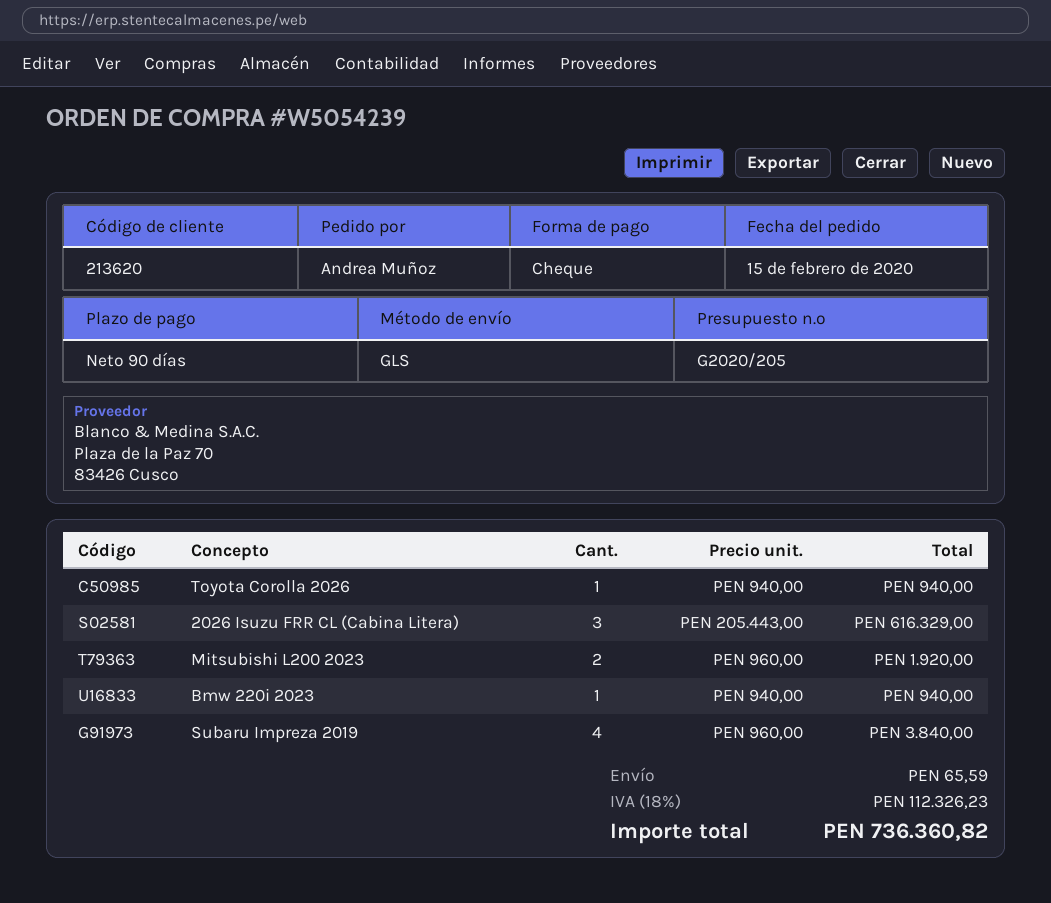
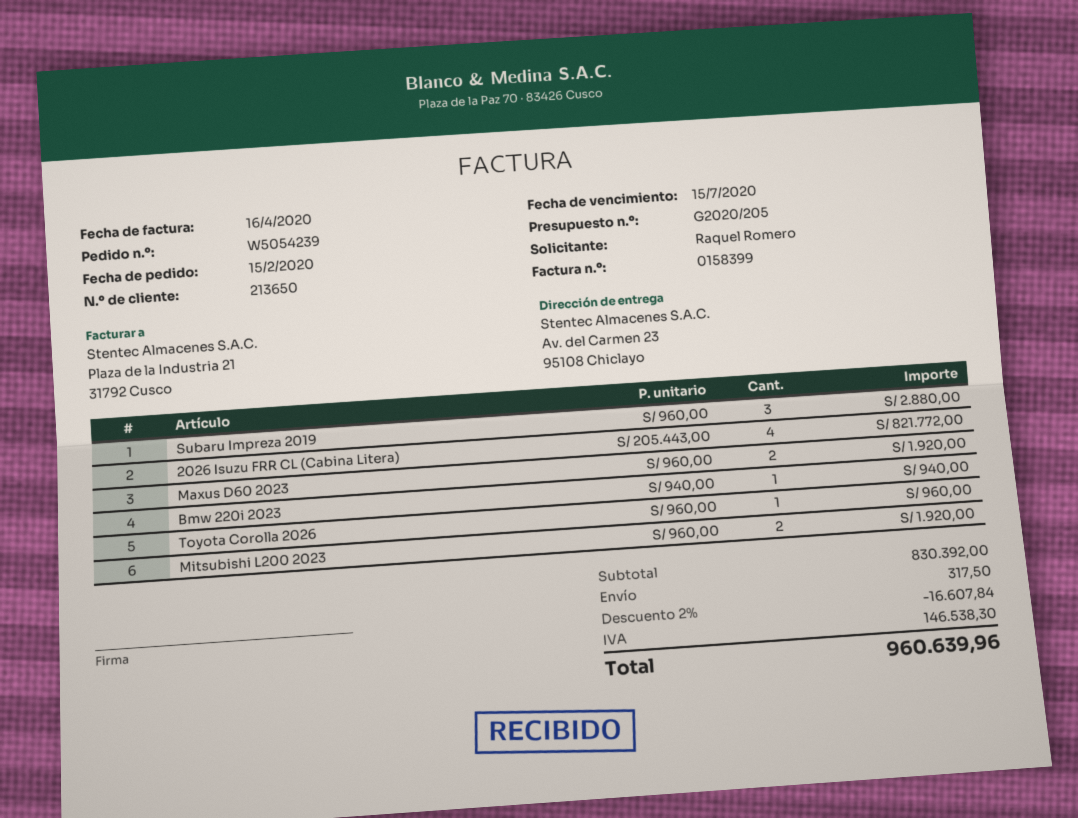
customer number: 213620 -> 213650
ordered by: Andrea Muñoz -> Raquel Romero
Toyota Corolla 2026: 1 x 940.00 = 940.00 -> 1 x 960.00 = 960.00
2026 Isuzu FRR CL (Cabina Litera): 3 x 205443.00 = 616329.00 -> 4 x 205443.00 = 821772.00
Subaru Impreza 2019: 4 x 960.00 = 3840.00 -> 3 x 960.00 = 2880.00
Maxus D60 2023: none -> 2 x 960.00 = 1920.00
discount: none -> 2% = 16607.84
shipping: 65.59 -> 317.50
tax: 112326.23 -> 146538.30
total: 736360.82 -> 960639.96

